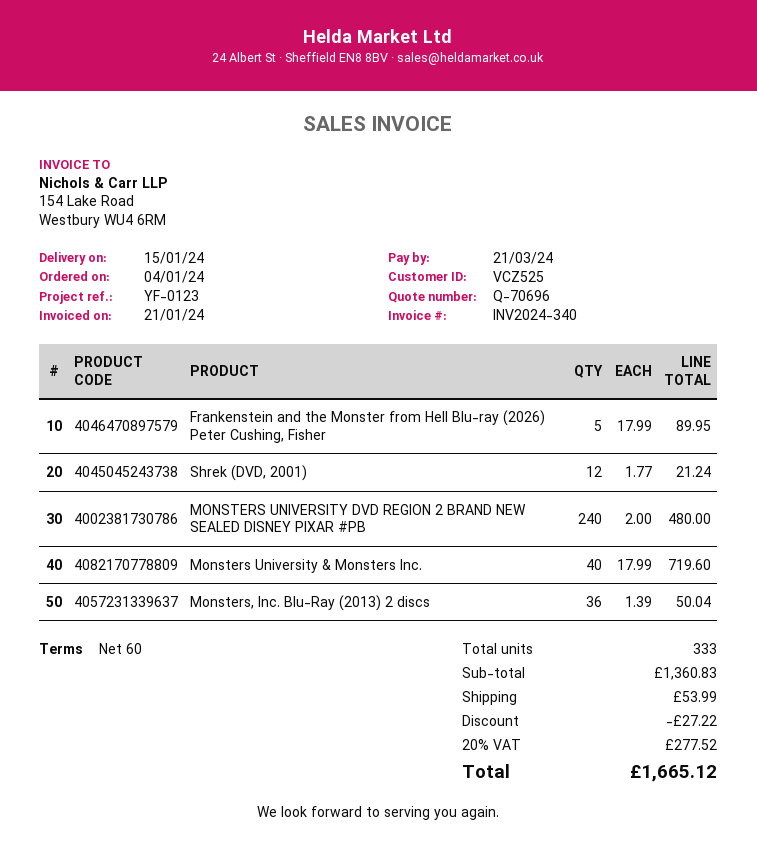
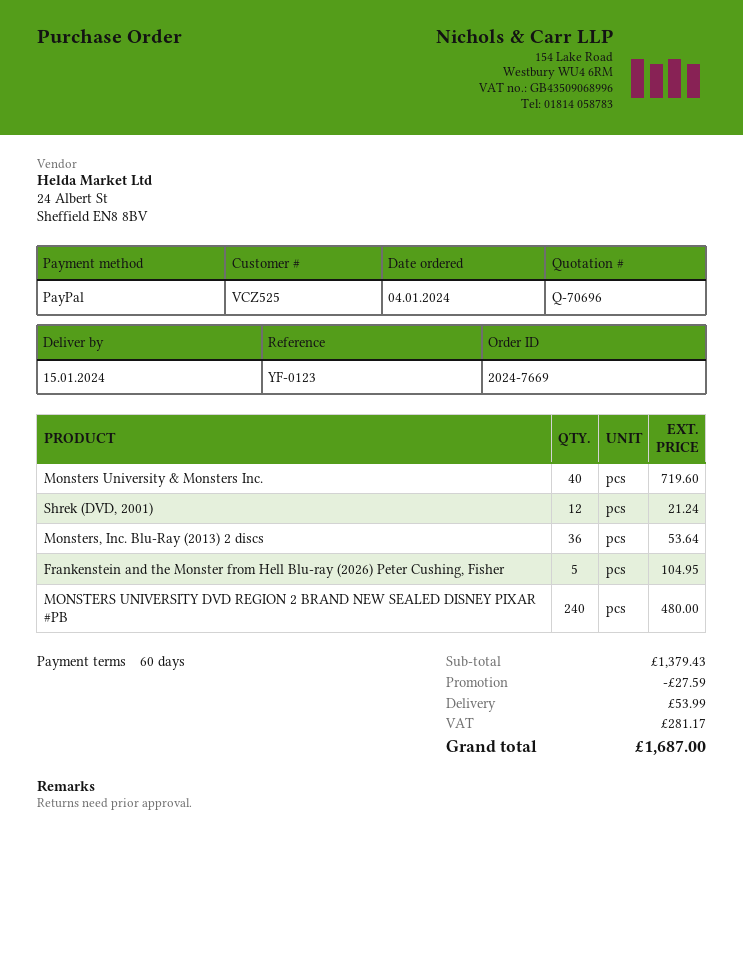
Frankenstein and the Monster from Hell Blu-ray (2026) Peter Cushing, Fisher: 5 for 89.95 -> 5 for 104.95
Monsters, Inc. Blu-Ray (2013) 2 discs: 36 for 50.04 -> 36 for 53.64
subtotal: 1360.83 -> 1379.43
discount: 27.22 -> 27.59
tax: 277.52 -> 281.17
total: 1665.12 -> 1687.00

